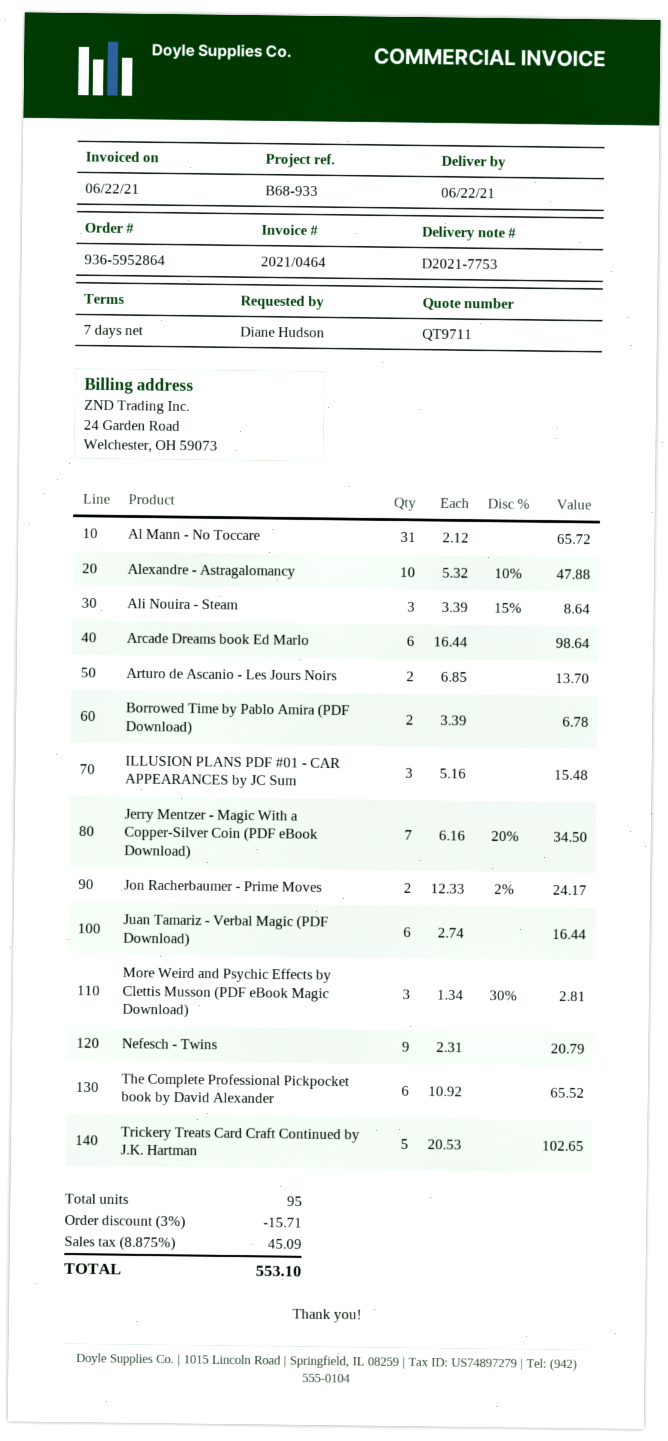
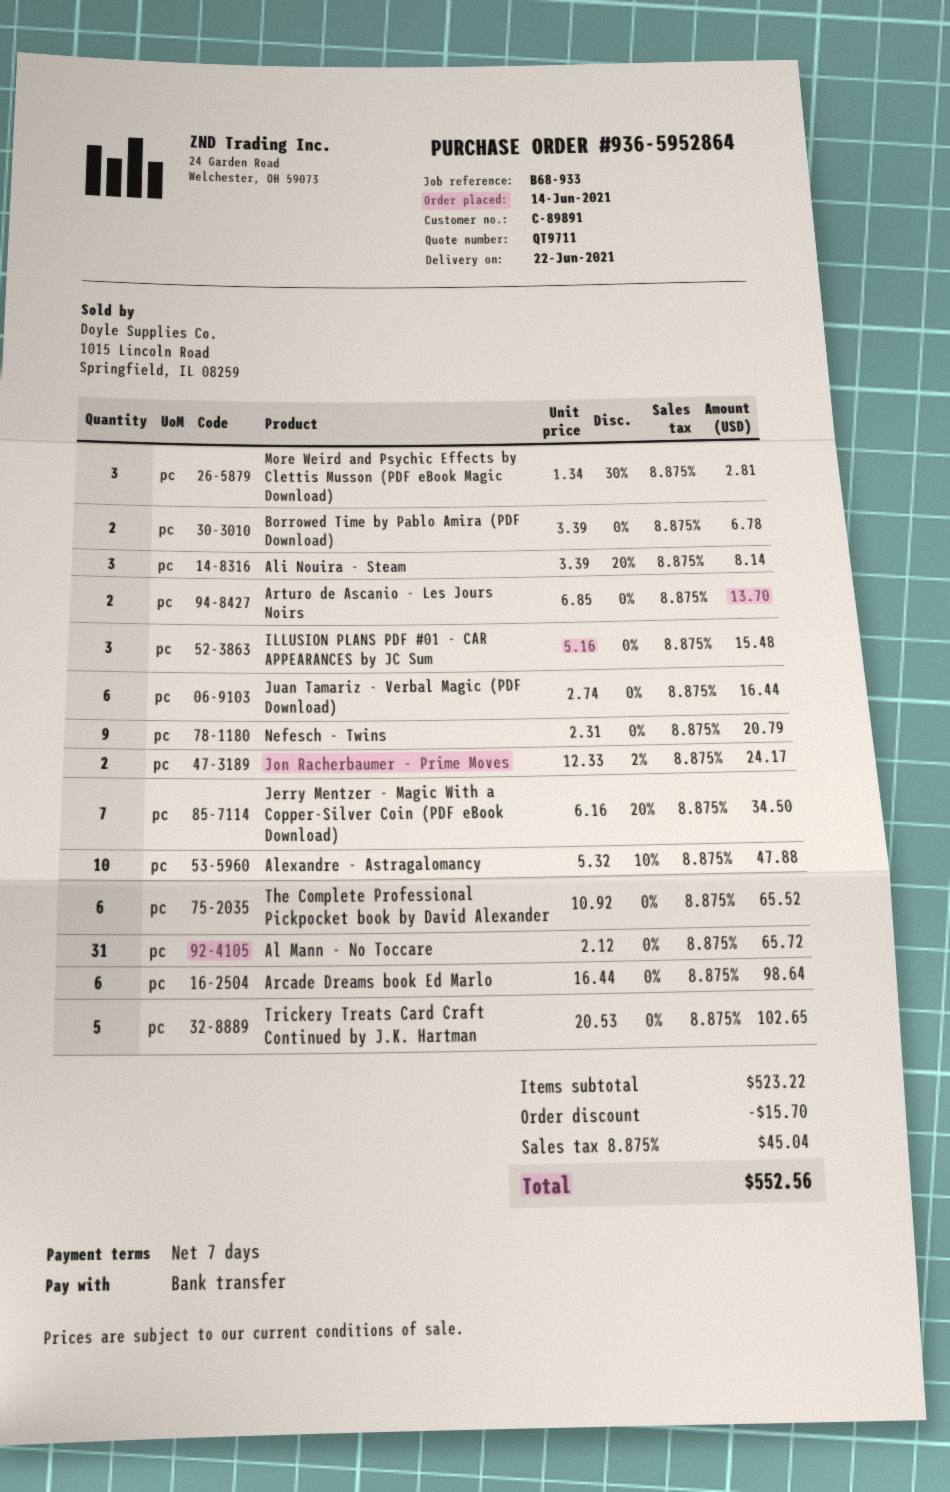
Ali Nouira - Steam: 3 x 3.39 - 15% = 8.64 -> 3 x 3.39 - 20% = 8.14
discount: 15.71 -> 15.70
tax: 8.875% = 45.09 -> 8.875% = 45.04
total: 553.10 -> 552.56

